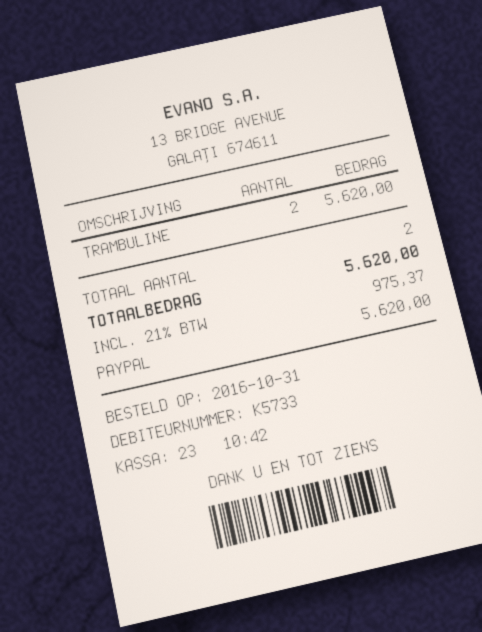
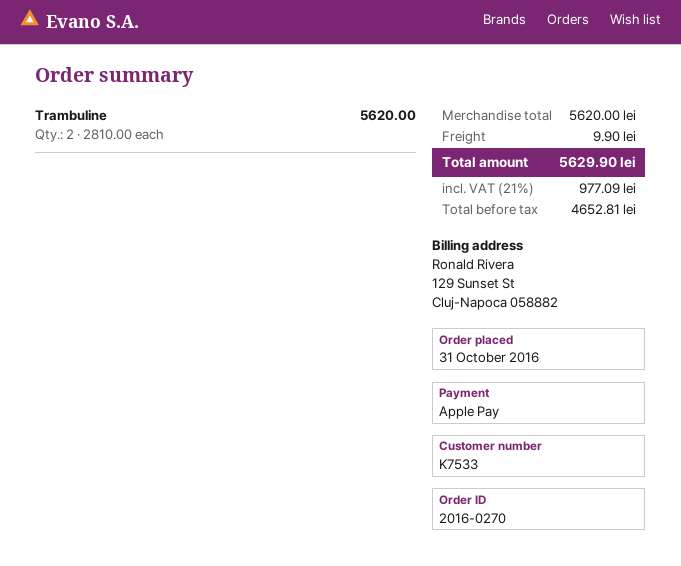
customer number: K5733 -> K7533
payment method: PayPal -> Apple Pay
shipping: none -> 9.90
tax: 21% = 975.37 -> 21% = 977.09
total: 5620.00 -> 5629.90

